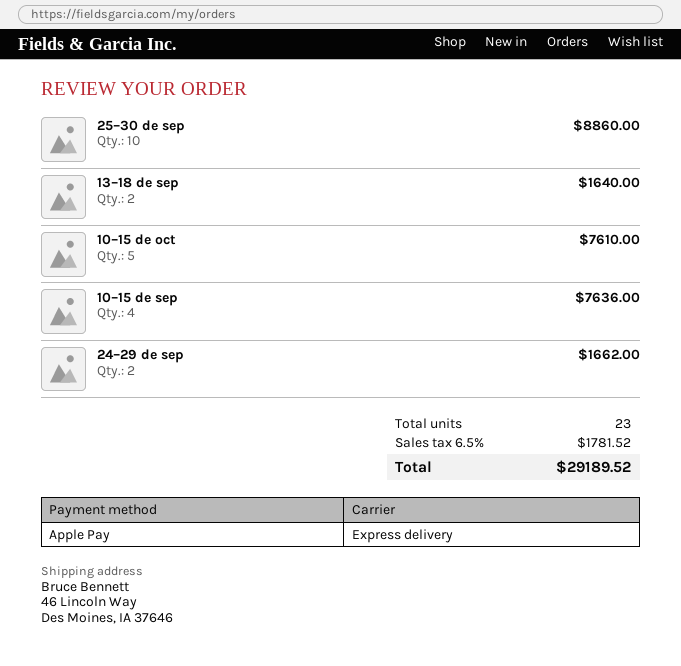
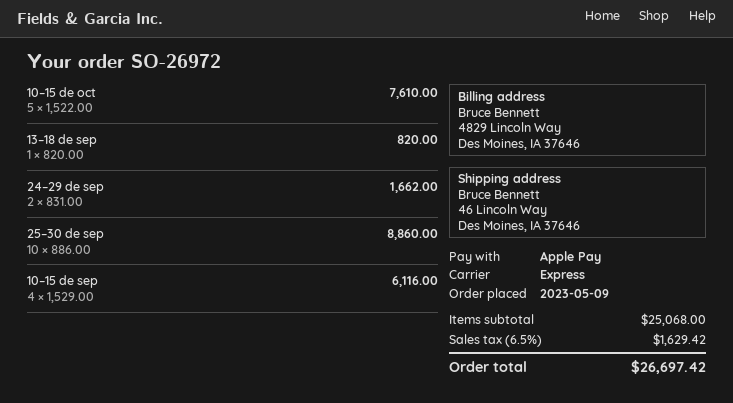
13–18 de sep: 2 for 1640.00 -> 1 for 820.00
10–15 de sep: 4 for 7636.00 -> 4 for 6116.00
tax: 6.5% = 1781.52 -> 6.5% = 1629.42
total: 29189.52 -> 26697.42

